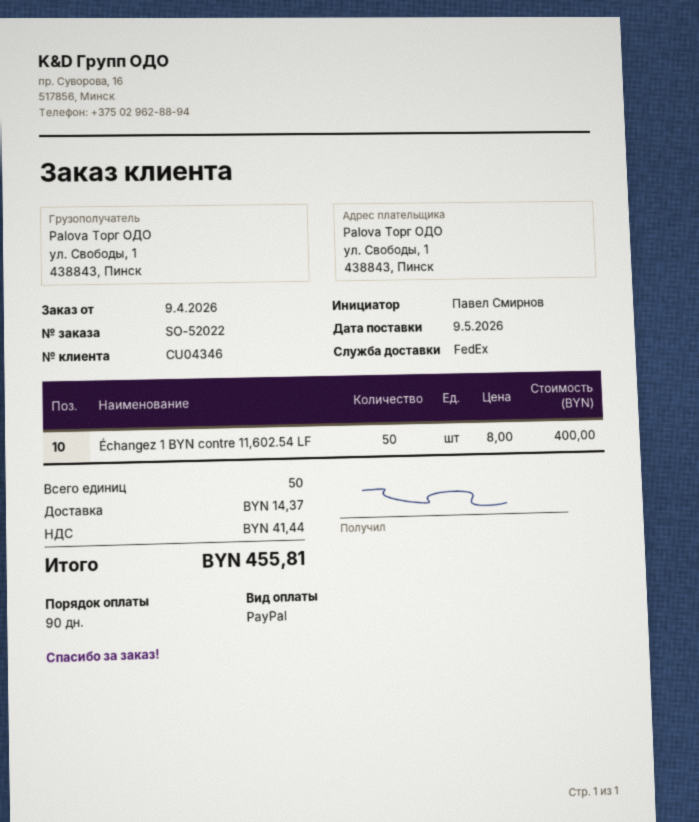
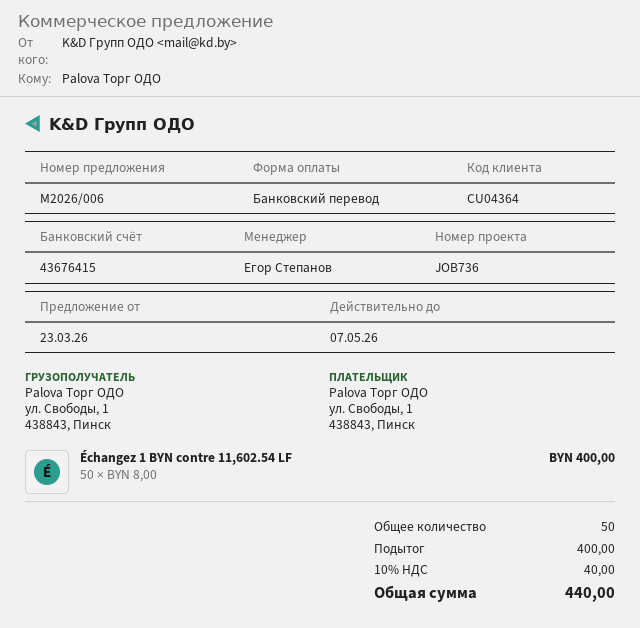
customer number: CU04346 -> CU04364
payment method: PayPal -> bank transfer
shipping: 14.37 -> none
tax: 41.44 -> 40.00
total: 455.81 -> 440.00

